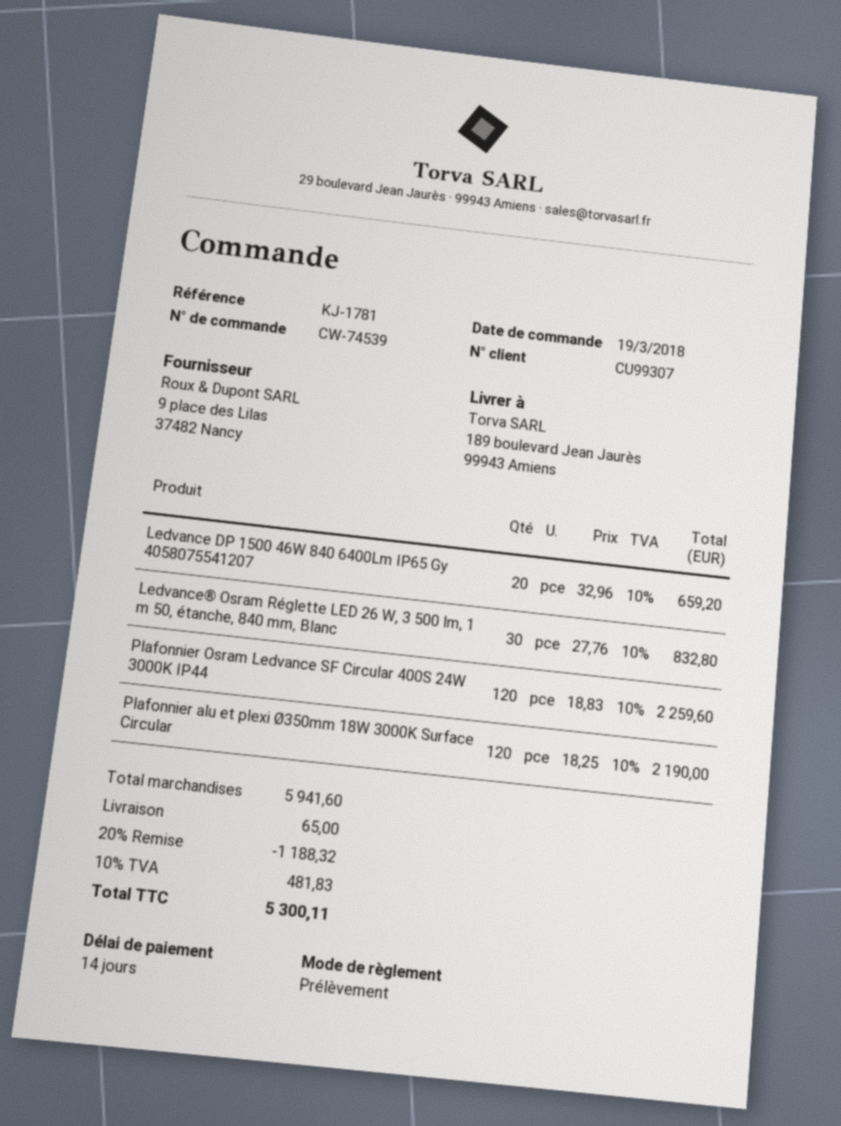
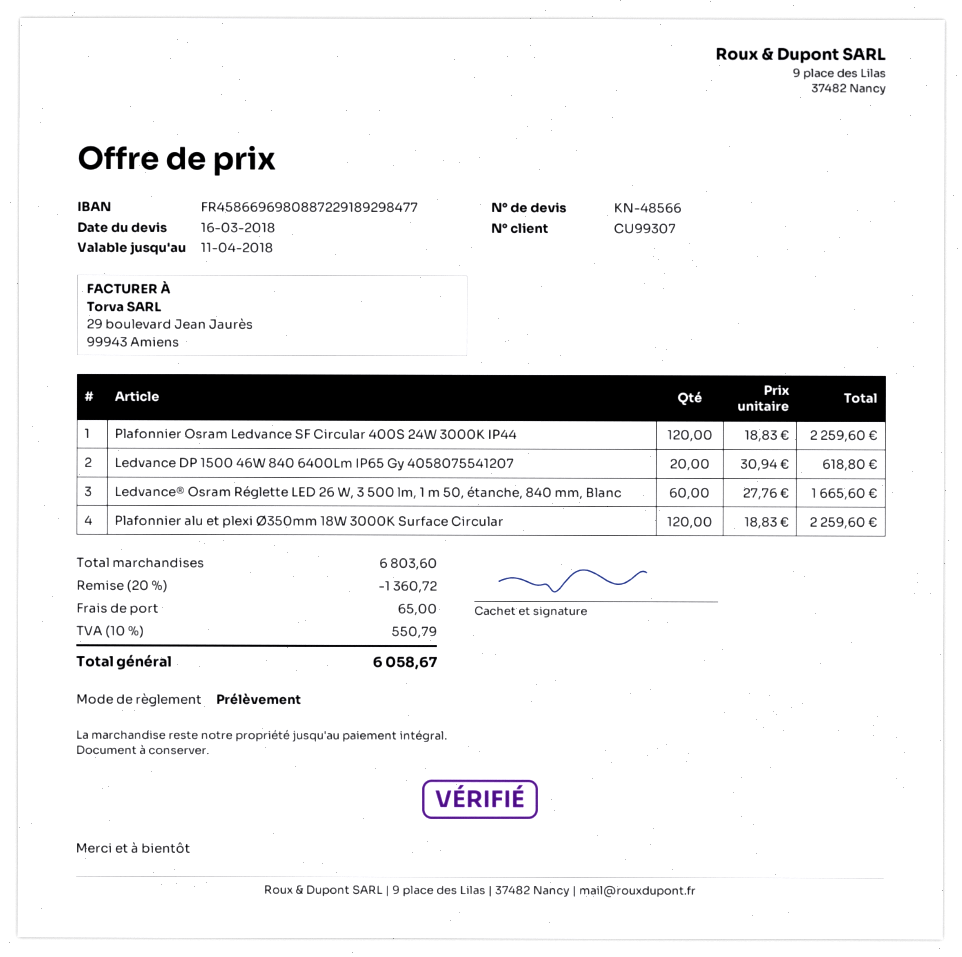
Ledvance DP 1500 46W 840 6400Lm IP65 Gy 4058075541207: 20 x 32.96 = 659.20 -> 20 x 30.94 = 618.80
Ledvance® Osram Réglette LED 26 W, 3 500 lm, 1 m 50, étanche, 840 mm, Blanc: 30 x 27.76 = 832.80 -> 60 x 27.76 = 1665.60
Plafonnier alu et plexi Ø350mm 18W 3000K Surface Circular: 120 x 18.25 = 2190.00 -> 120 x 18.83 = 2259.60
subtotal: 5941.60 -> 6803.60
discount: 20% = 1188.32 -> 20% = 1360.72
tax: 10% = 481.83 -> 10% = 550.79
total: 5300.11 -> 6058.67

